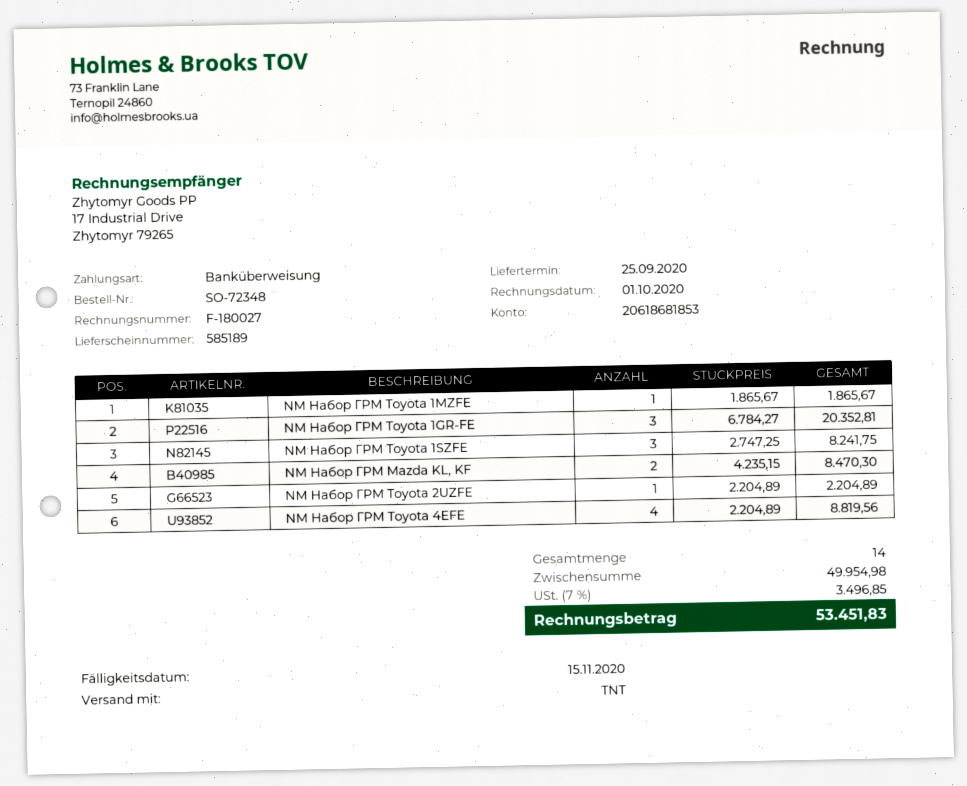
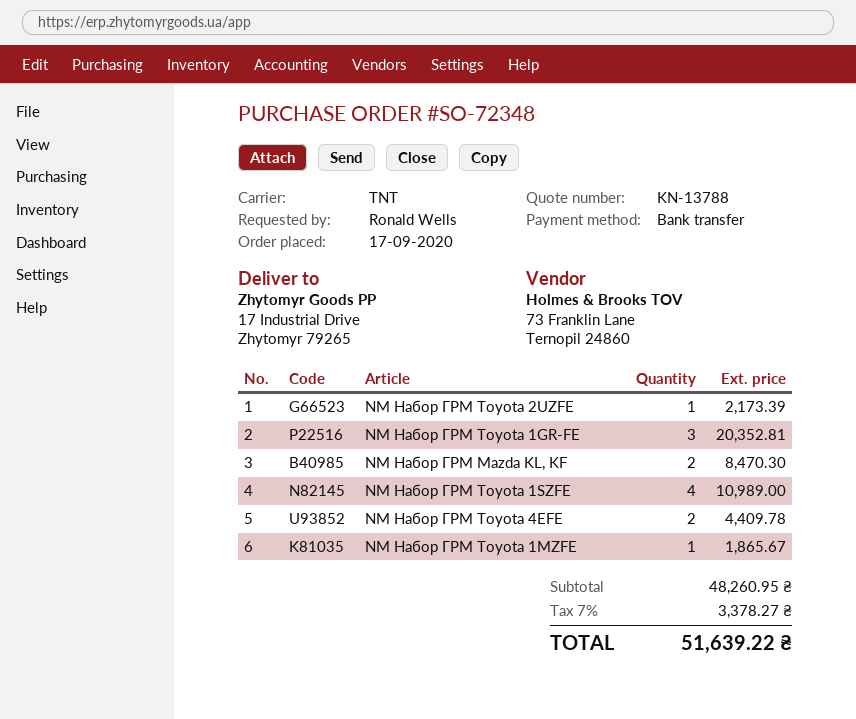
NM Набор ГРМ Toyota 1SZFE: 3 for 8241.75 -> 4 for 10989.00
NM Набор ГРМ Toyota 2UZFE: 1 for 2204.89 -> 1 for 2173.39
NM Набор ГРМ Toyota 4EFE: 4 for 8819.56 -> 2 for 4409.78
subtotal: 49954.98 -> 48260.95
tax: 7% = 3496.85 -> 7% = 3378.27
total: 53451.83 -> 51639.22

